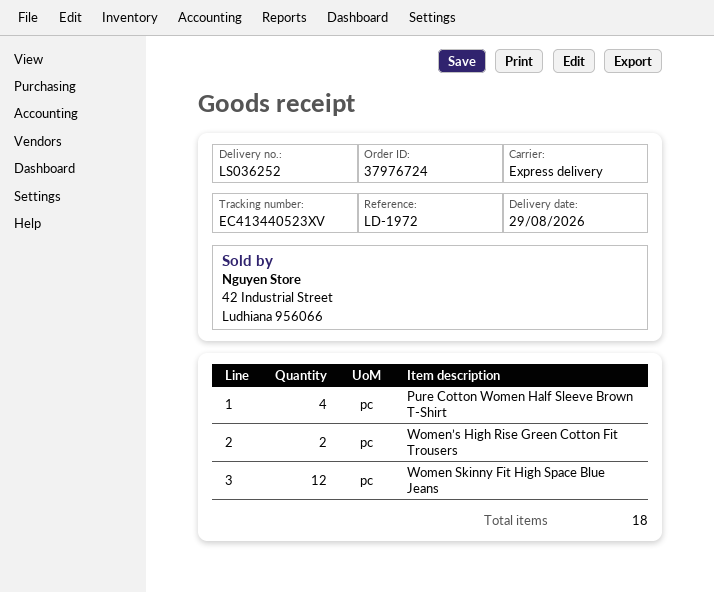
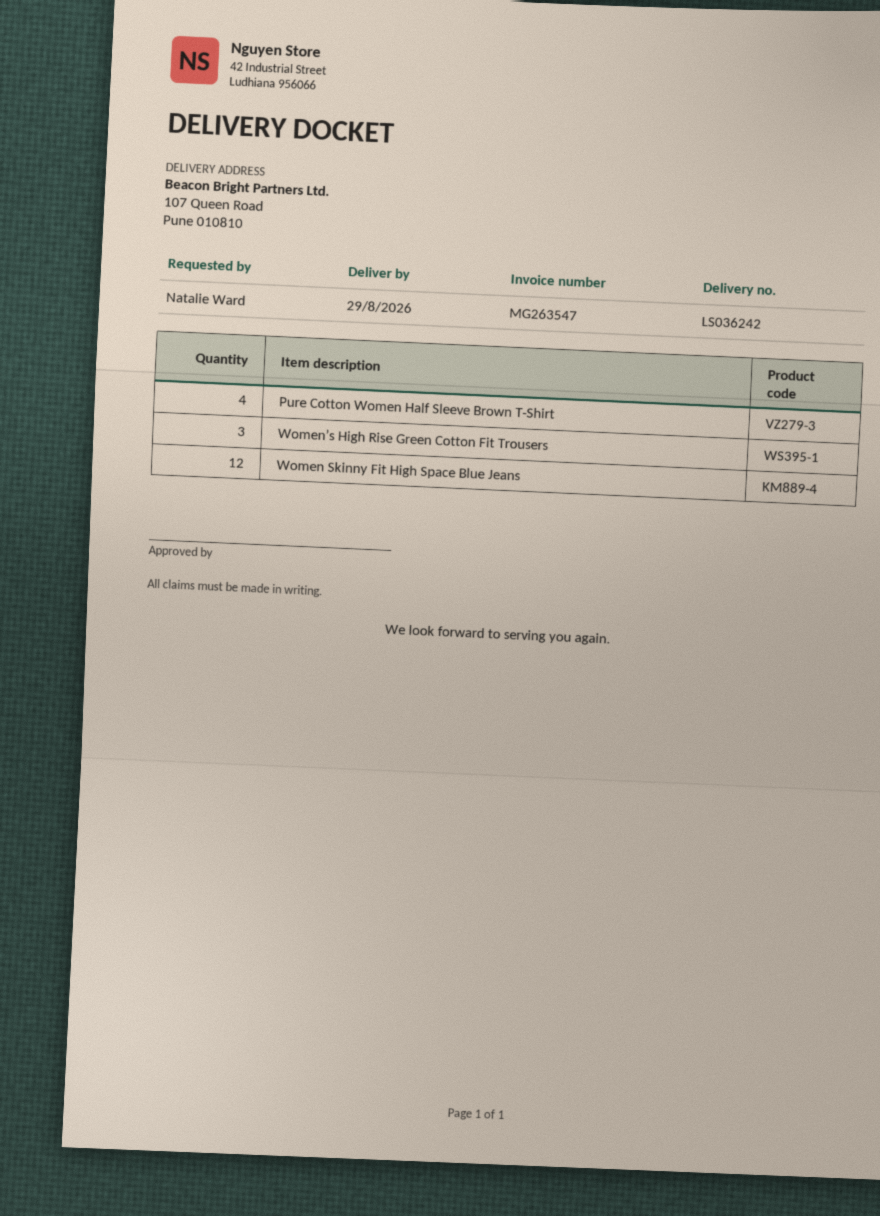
delivery note number: LS036252 -> LS036242
Women’s High Rise Green Cotton Fit Trousers: 2 -> 3

